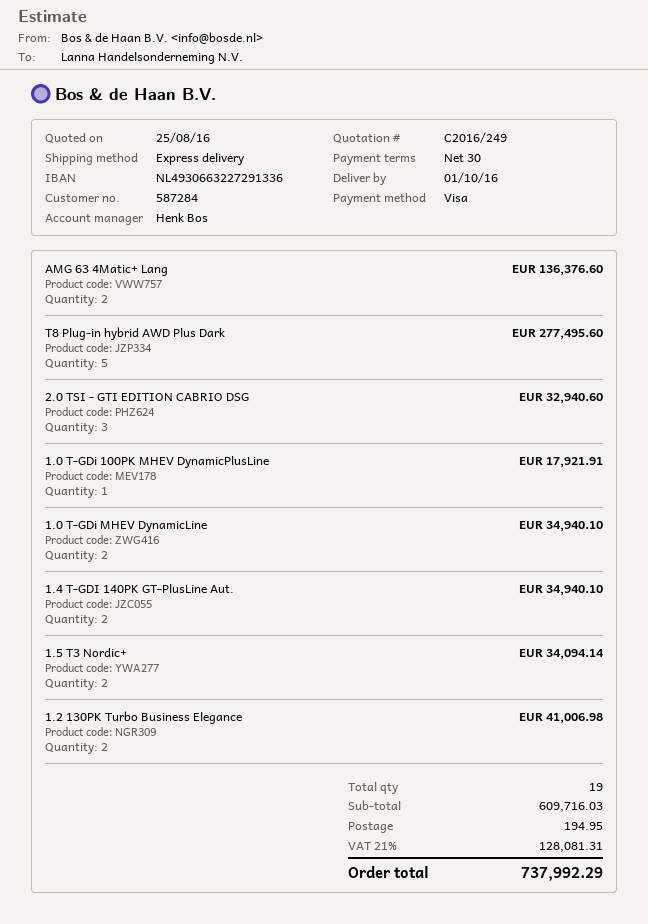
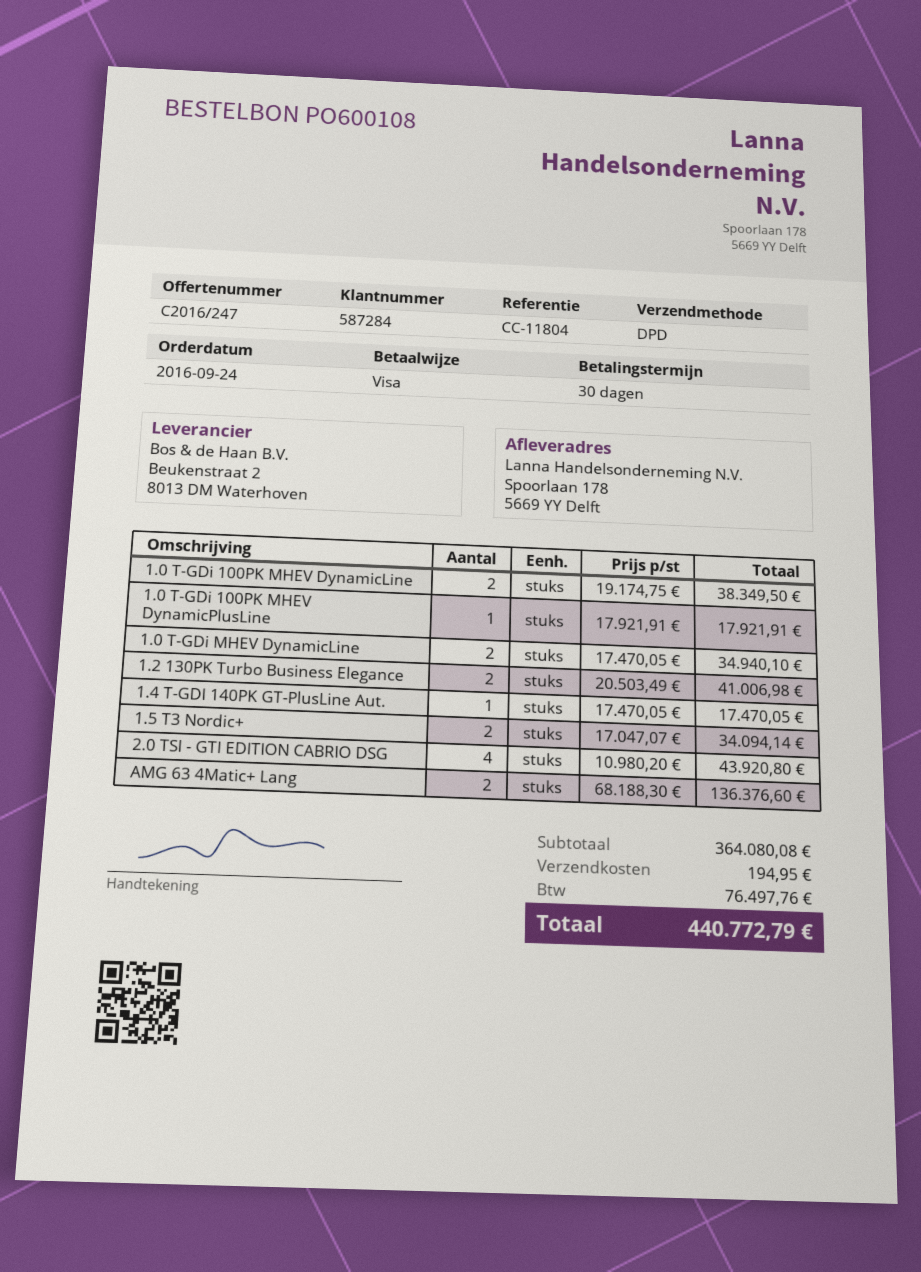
quote number: C2016/249 -> C2016/247
shipping method: express -> DPD
T8 Plug-in hybrid AWD Plus Dark: 5 for 277495.60 -> none
2.0 TSI - GTI EDITION CABRIO DSG: 3 for 32940.60 -> 4 for 43920.80
1.4 T-GDI 140PK GT-PlusLine Aut.: 2 for 34940.10 -> 1 for 17470.05
1.0 T-GDi 100PK MHEV DynamicLine: none -> 2 for 38349.50
subtotal: 609716.03 -> 364080.08
tax: 128081.31 -> 76497.76
total: 737992.29 -> 440772.79

